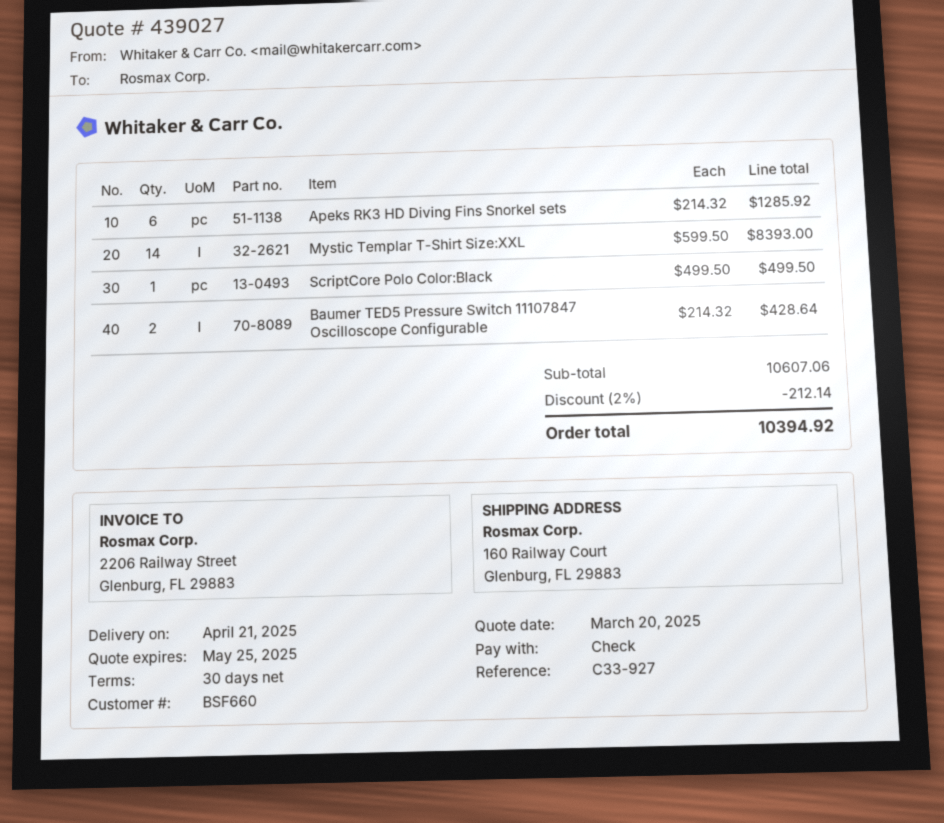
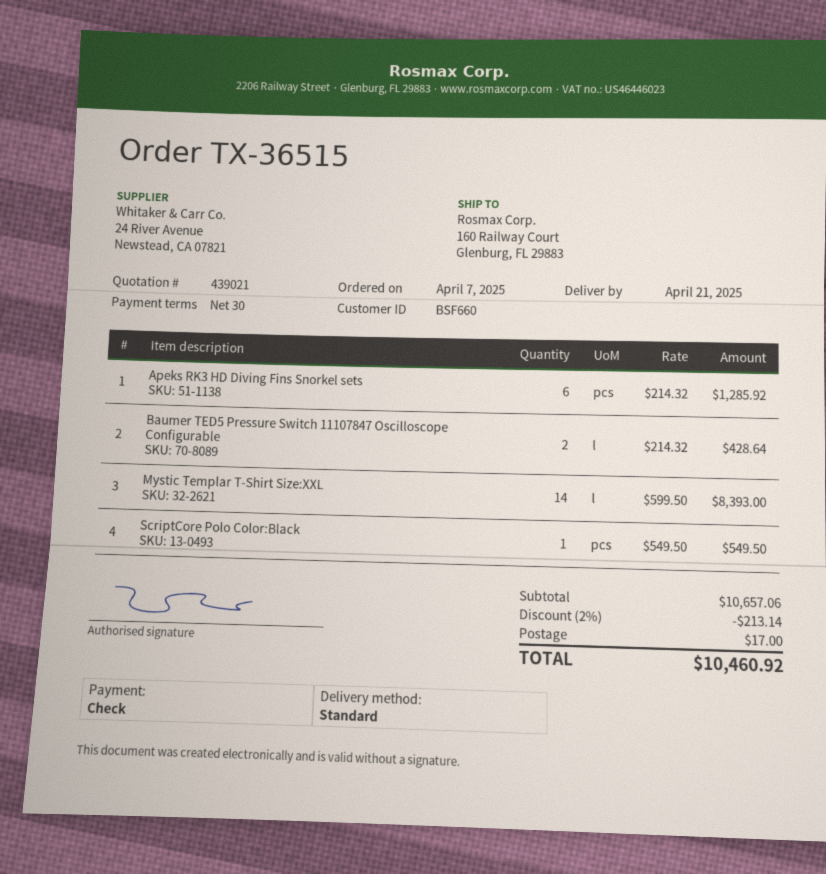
quote number: 439027 -> 439021
ScriptCore Polo Color:Black: 1 x 499.50 = 499.50 -> 1 x 549.50 = 549.50
subtotal: 10607.06 -> 10657.06
discount: 2% = 212.14 -> 2% = 213.14
shipping: none -> 17.00
total: 10394.92 -> 10460.92

